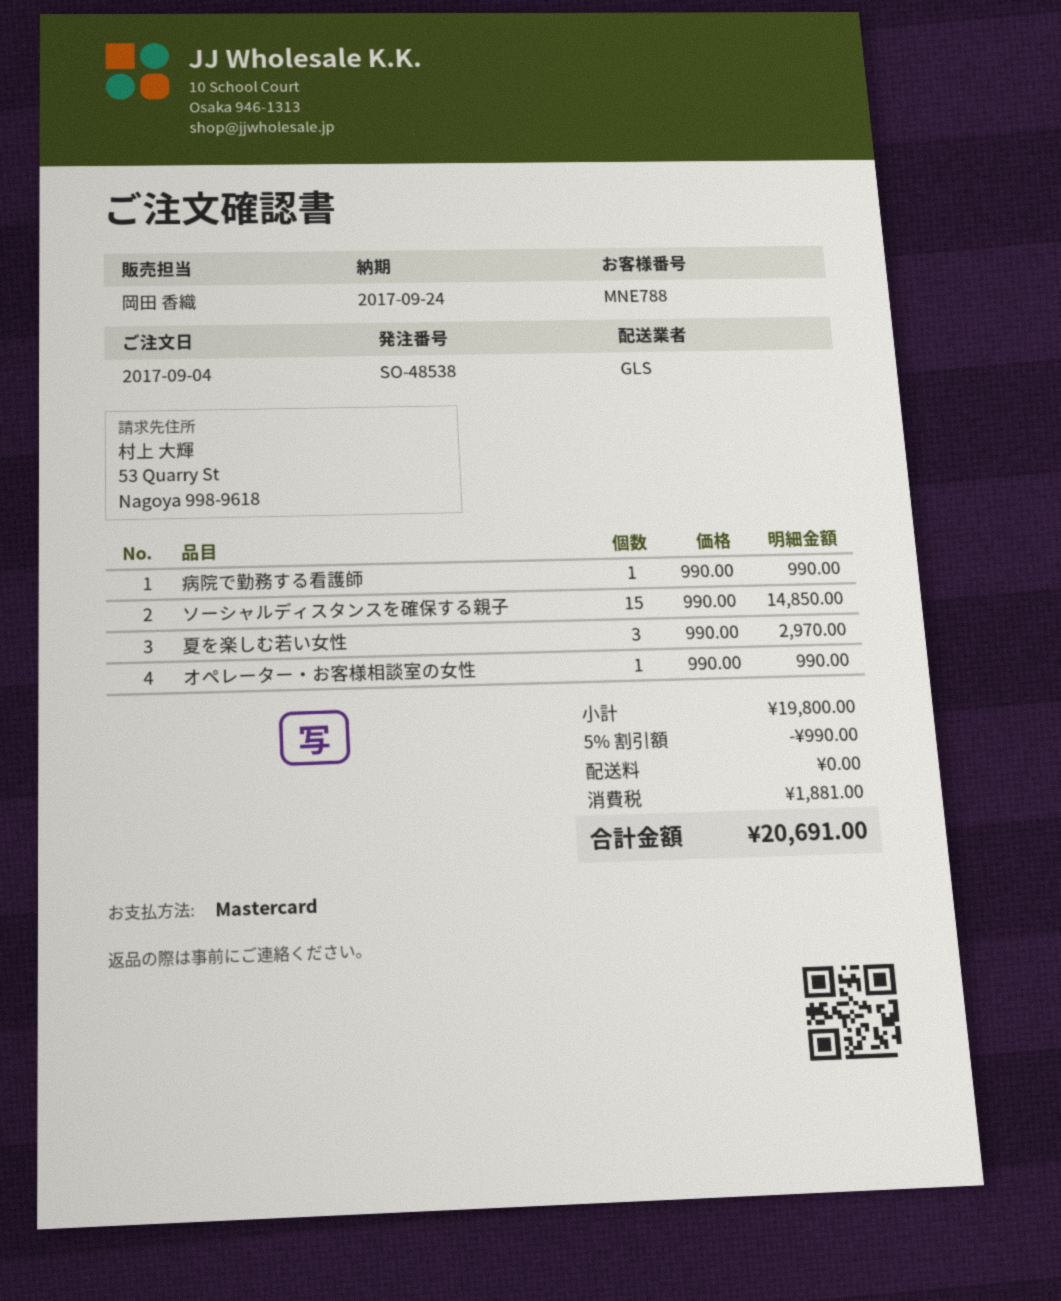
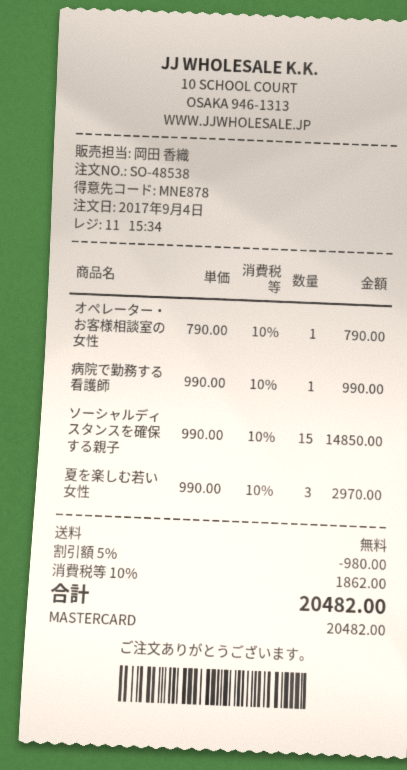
customer number: MNE788 -> MNE878
オペレーター・お客様相談室の女性: 1 x 990.00 = 990.00 -> 1 x 790.00 = 790.00
discount: 5% = 990.00 -> 5% = 980.00
tax: 1881.00 -> 1862.00
total: 20691.00 -> 20482.00

